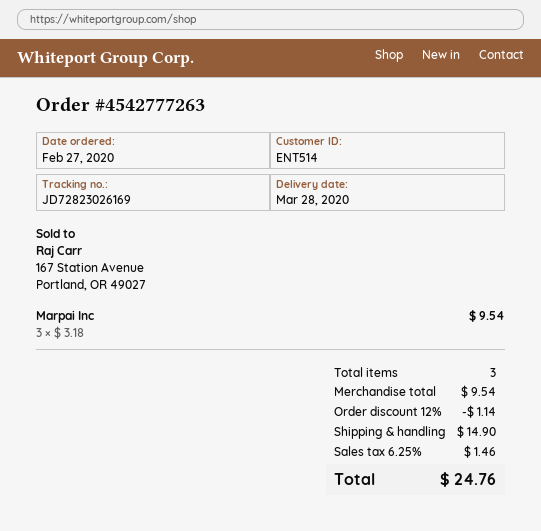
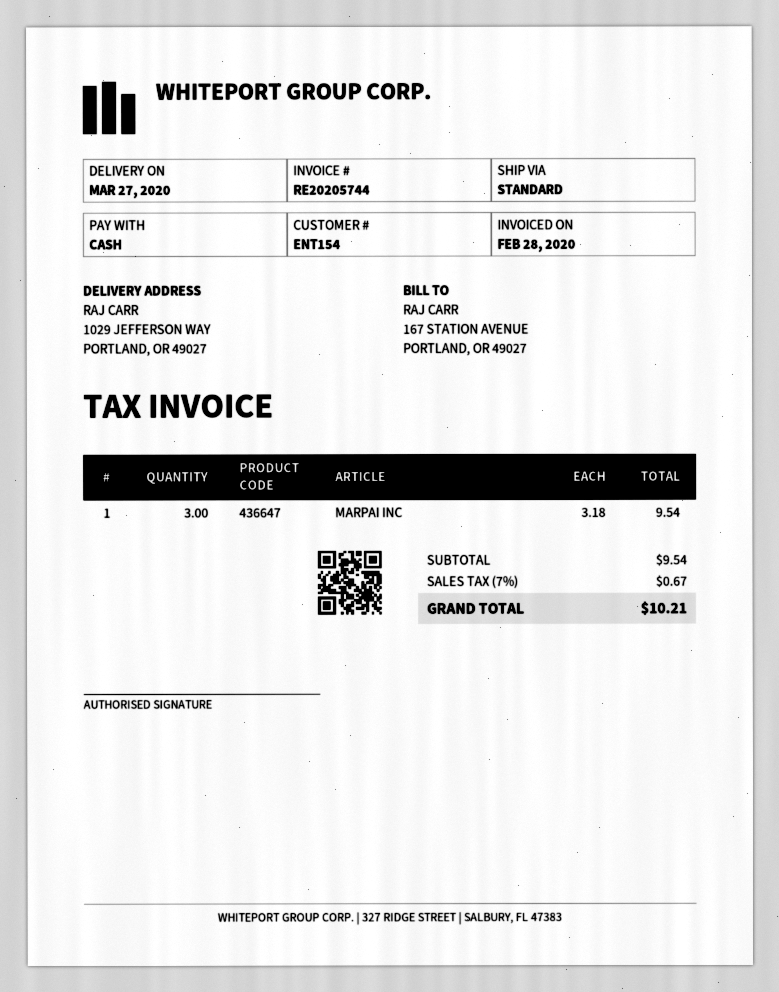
delivery date: 2020-03-28 -> 2020-03-27
customer number: ENT514 -> ENT154
discount: 12% = 1.14 -> none
shipping: 14.90 -> none
tax: 6.25% = 1.46 -> 7% = 0.67
total: 24.76 -> 10.21

